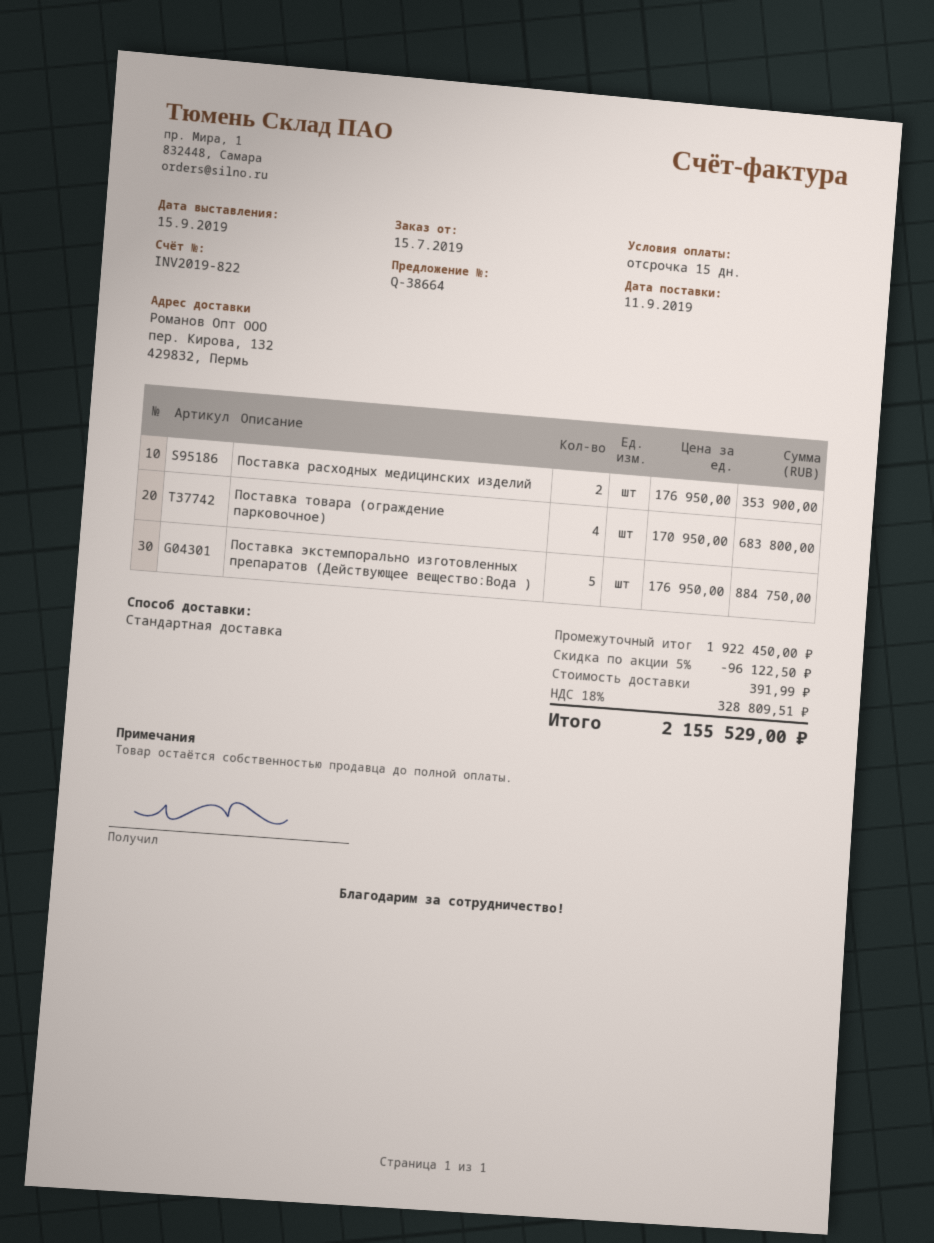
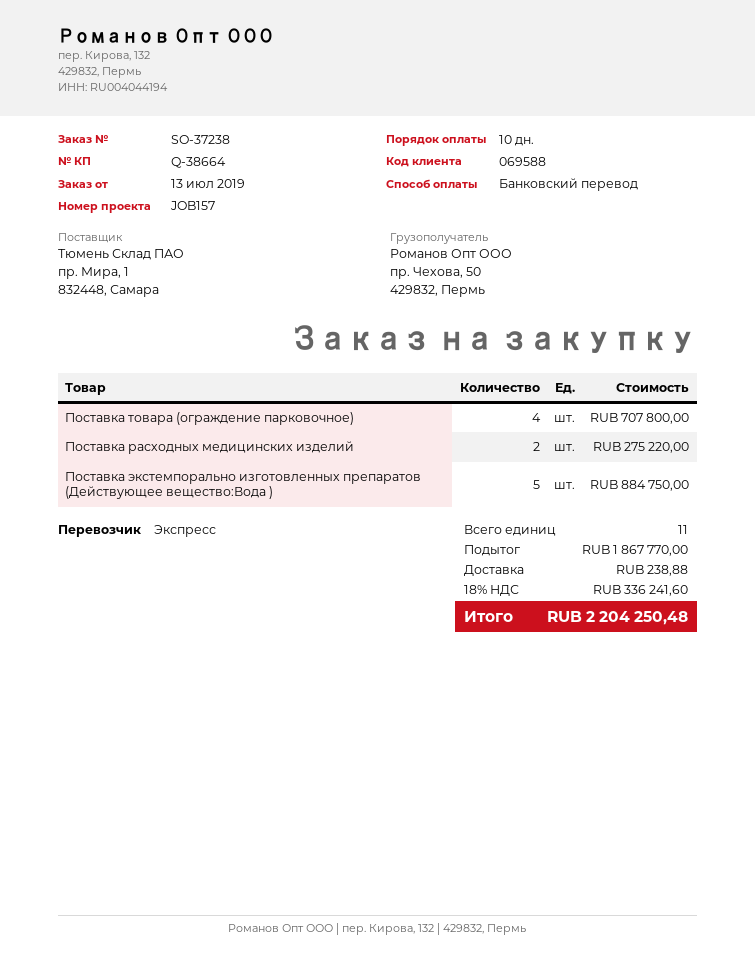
order date: 2019-07-15 -> 2019-07-13
payment terms: 15 days -> 10 days
shipping method: standard -> express
ship to: пер. Кирова, 132, 429832, Пермь -> пр. Чехова, 50, 429832, Пермь
Поставка расходных медицинских изделий: 2 for 353900.00 -> 2 for 275220.00
Поставка товара (ограждение парковочное): 4 for 683800.00 -> 4 for 707800.00
subtotal: 1922450.00 -> 1867770.00
discount: 5% = 96122.50 -> none
shipping: 391.99 -> 238.88
tax: 18% = 328809.51 -> 18% = 336241.60
total: 2155529.00 -> 2204250.48

